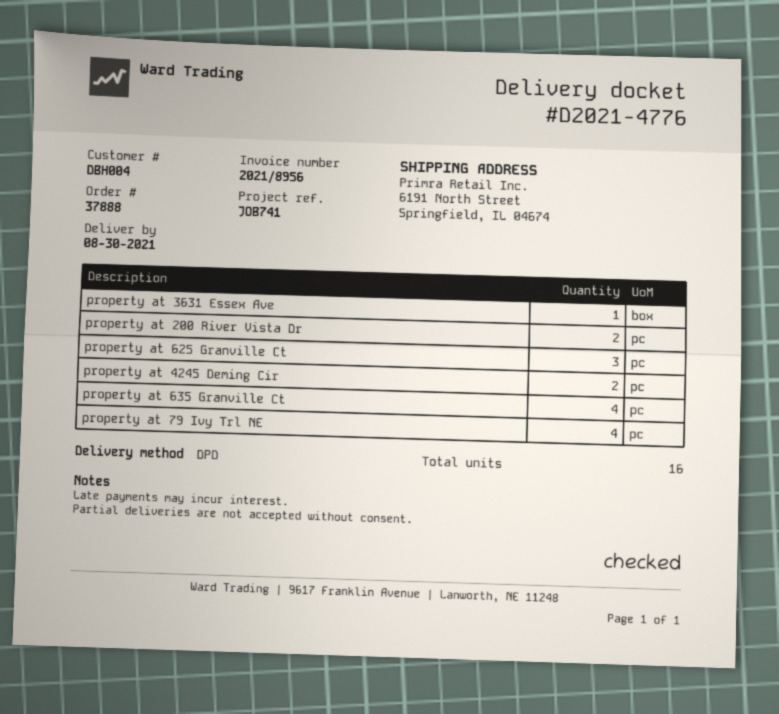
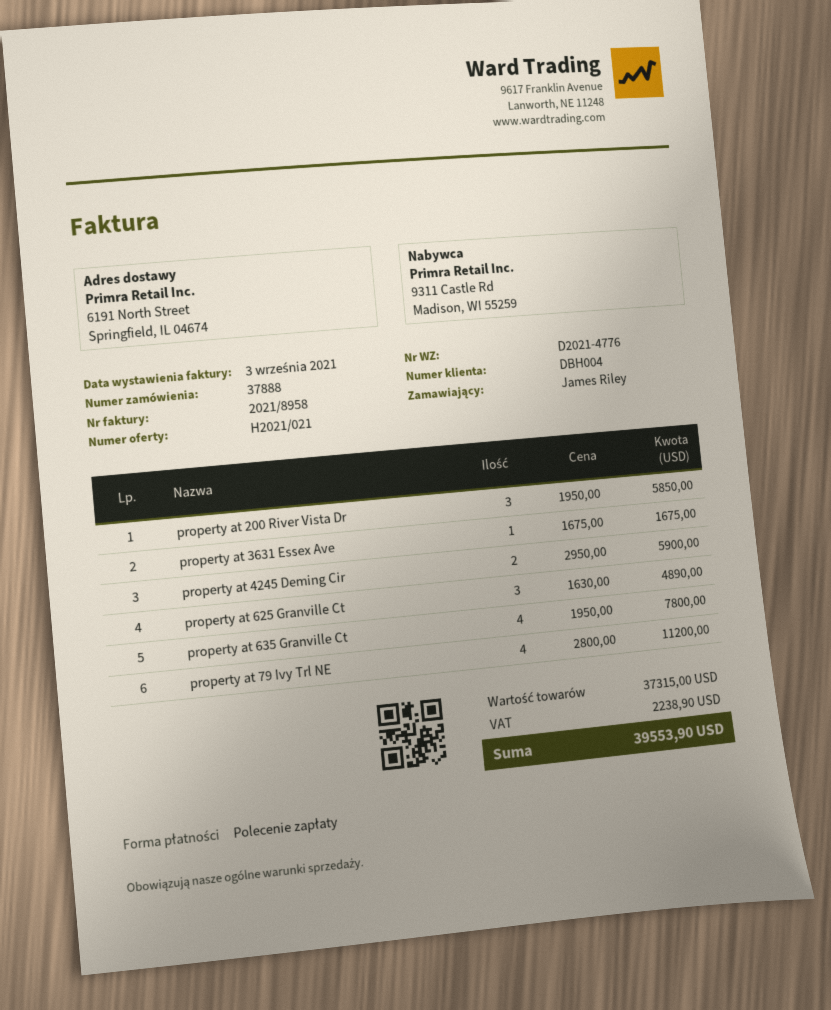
invoice number: 2021/8956 -> 2021/8958
property at 200 River Vista Dr: 2 -> 3

